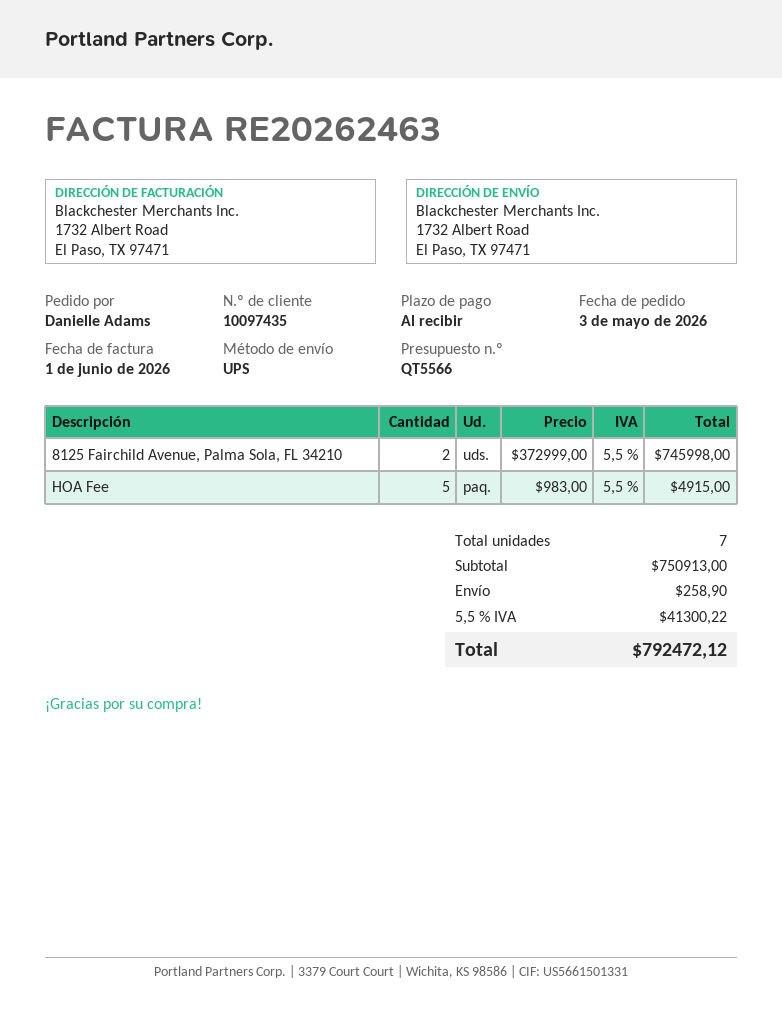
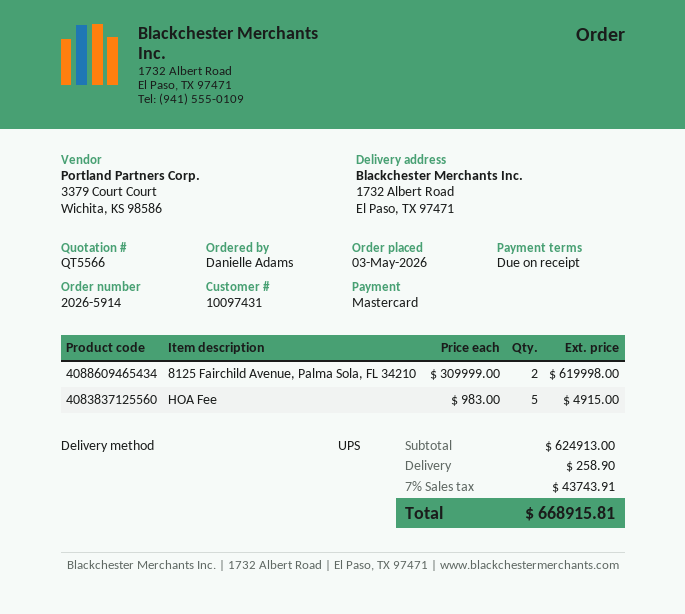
customer number: 10097435 -> 10097431
8125 Fairchild Avenue, Palma Sola, FL 34210: 2 x 372999.00 = 745998.00 -> 2 x 309999.00 = 619998.00
subtotal: 750913.00 -> 624913.00
tax: 5.5% = 41300.22 -> 7% = 43743.91
total: 792472.12 -> 668915.81

